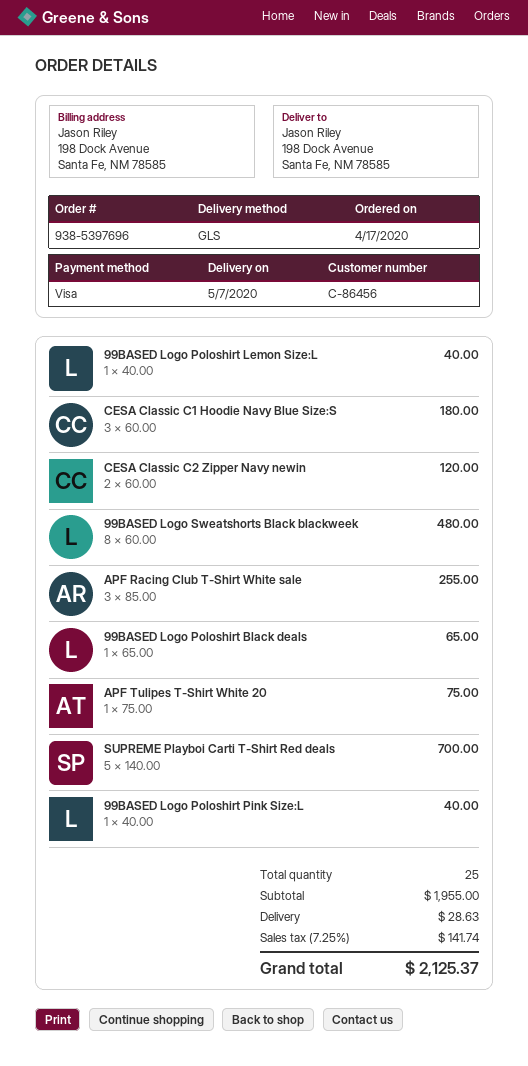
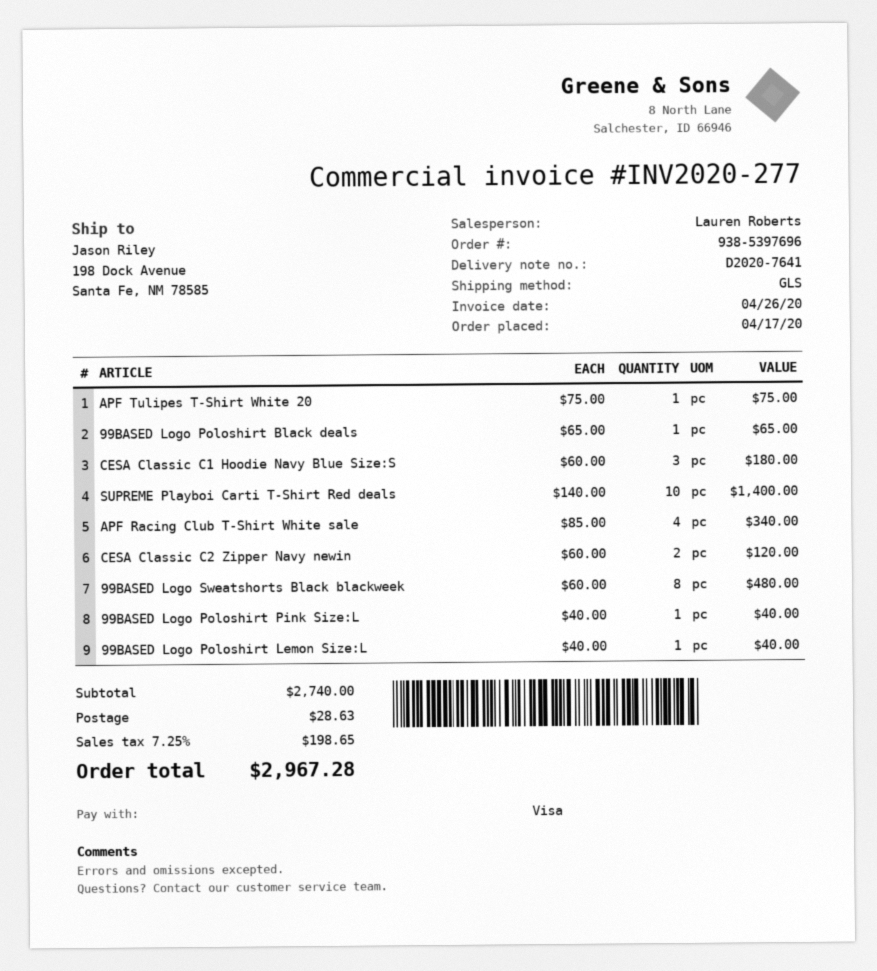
APF Racing Club T-Shirt White sale: 3 x 85.00 = 255.00 -> 4 x 85.00 = 340.00
SUPREME Playboi Carti T-Shirt Red deals: 5 x 140.00 = 700.00 -> 10 x 140.00 = 1400.00
subtotal: 1955.00 -> 2740.00
tax: 7.25% = 141.74 -> 7.25% = 198.65
total: 2125.37 -> 2967.28

